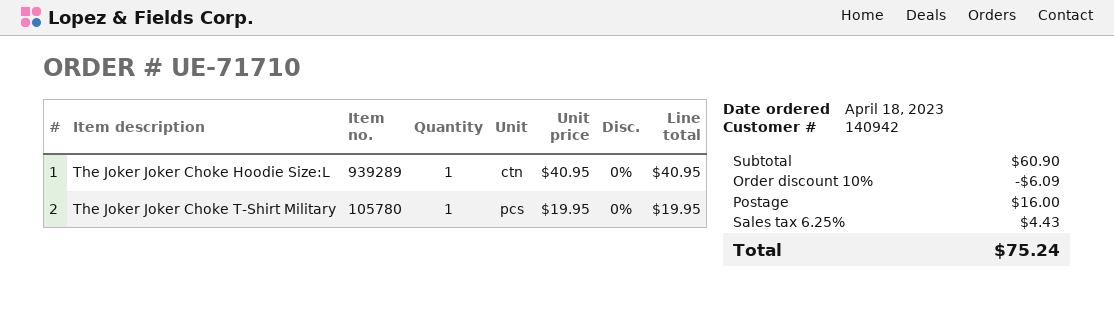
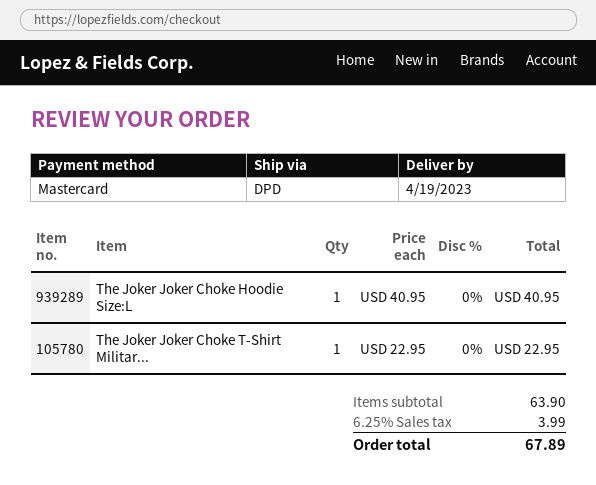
The Joker Joker Choke T-Shirt Military: 1 x 19.95 = 19.95 -> 1 x 22.95 = 22.95
subtotal: 60.90 -> 63.90
discount: 10% = 6.09 -> none
shipping: 16.00 -> none
tax: 6.25% = 4.43 -> 6.25% = 3.99
total: 75.24 -> 67.89

